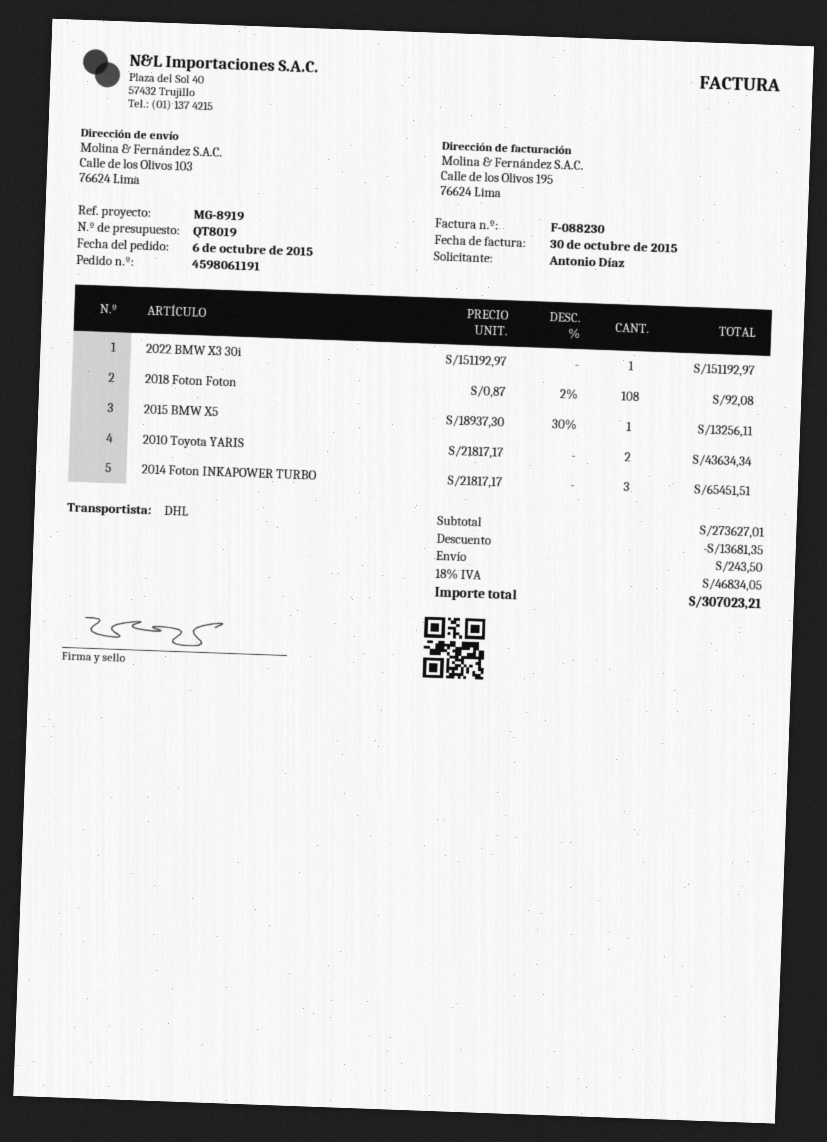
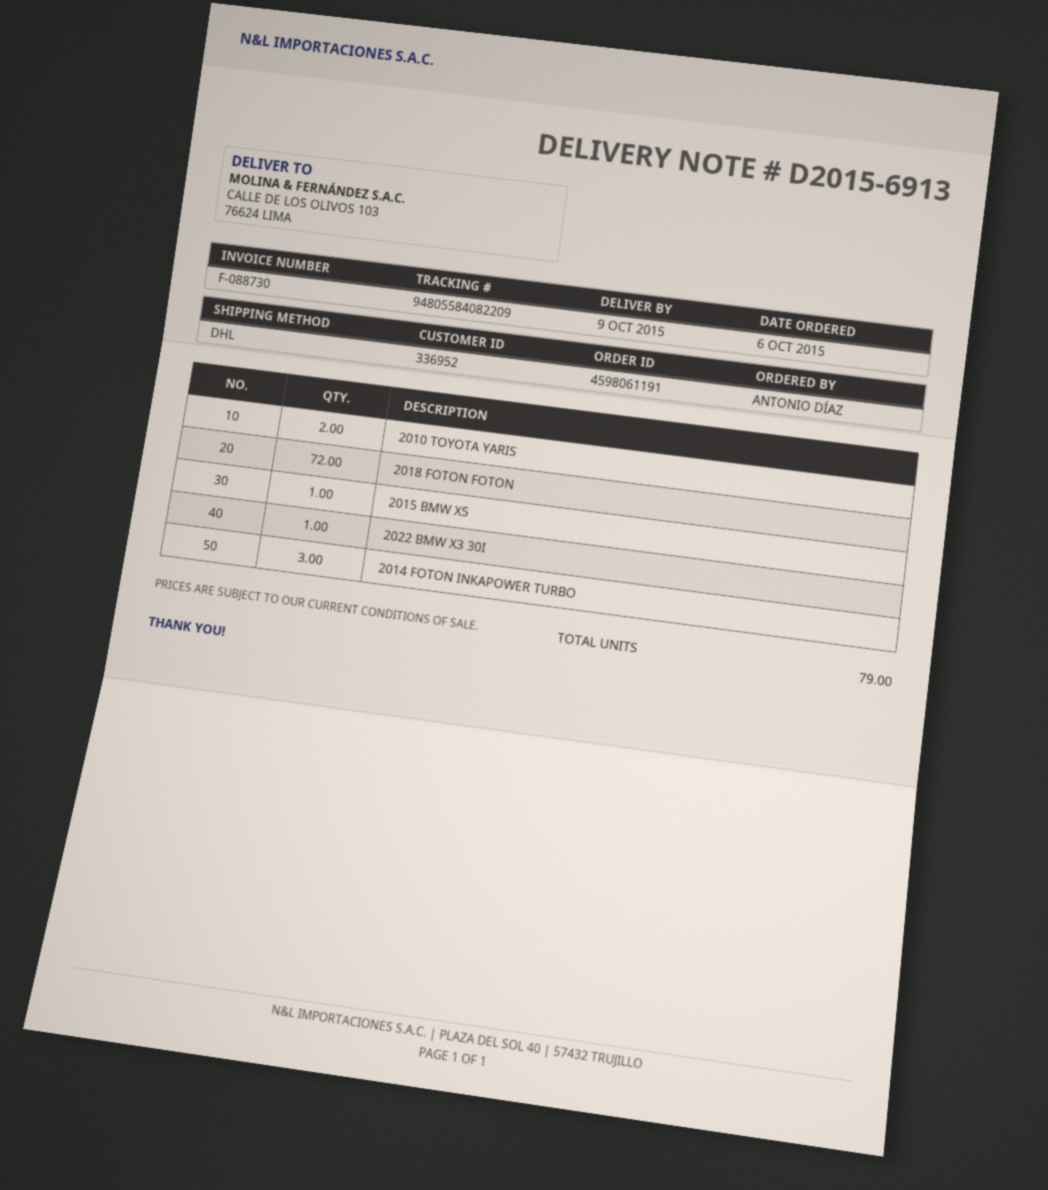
invoice number: F-088230 -> F-088730
2018 Foton Foton: 108 -> 72

